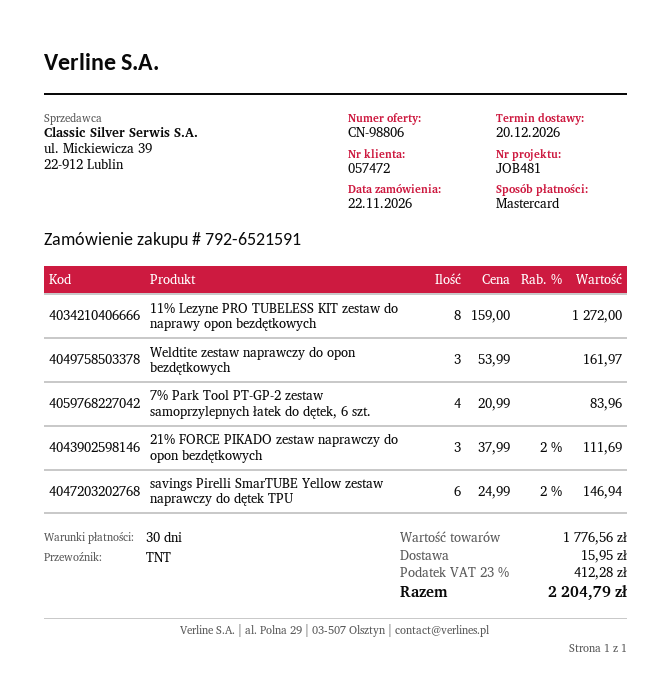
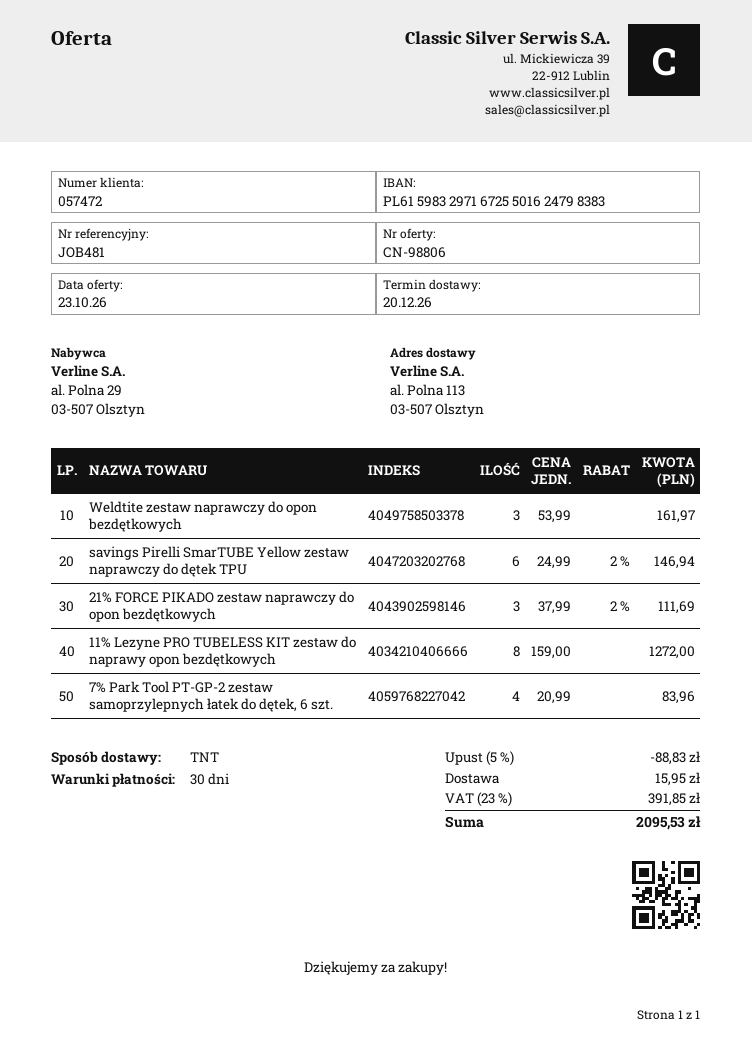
discount: none -> 5% = 88.83
tax: 23% = 412.28 -> 23% = 391.85
total: 2204.79 -> 2095.53

